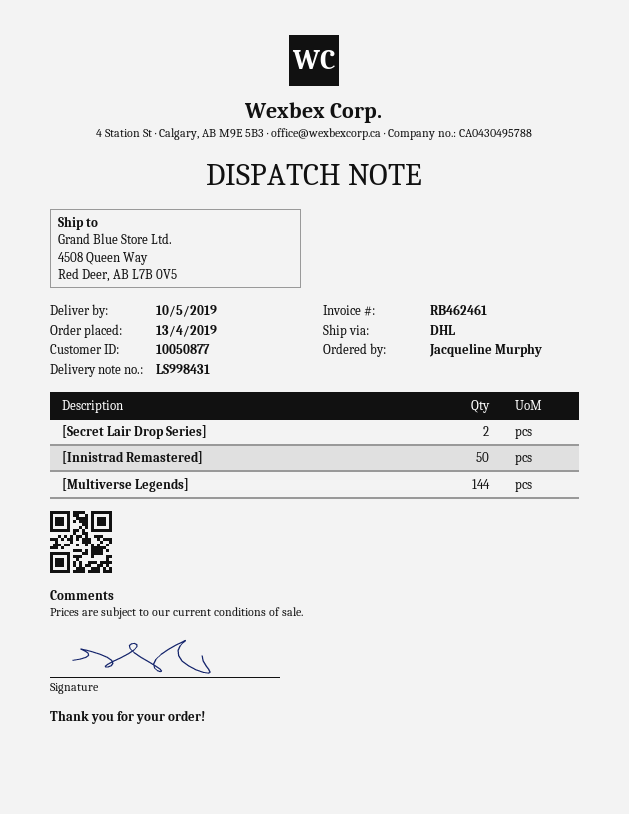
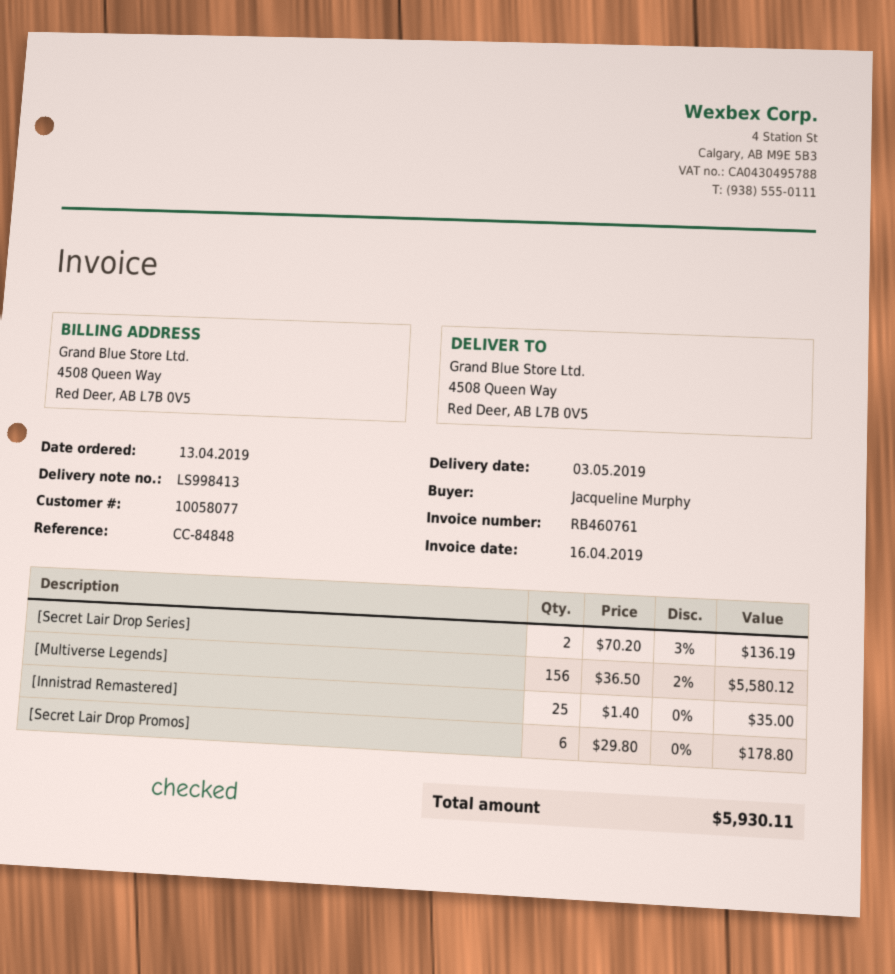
delivery note number: LS998431 -> LS998413
delivery date: 2019-05-10 -> 2019-05-03
invoice number: RB462461 -> RB460761
customer number: 10050877 -> 10058077
[Innistrad Remastered]: 50 -> 25
[Multiverse Legends]: 144 -> 156
[Secret Lair Drop Promos]: none -> 6

